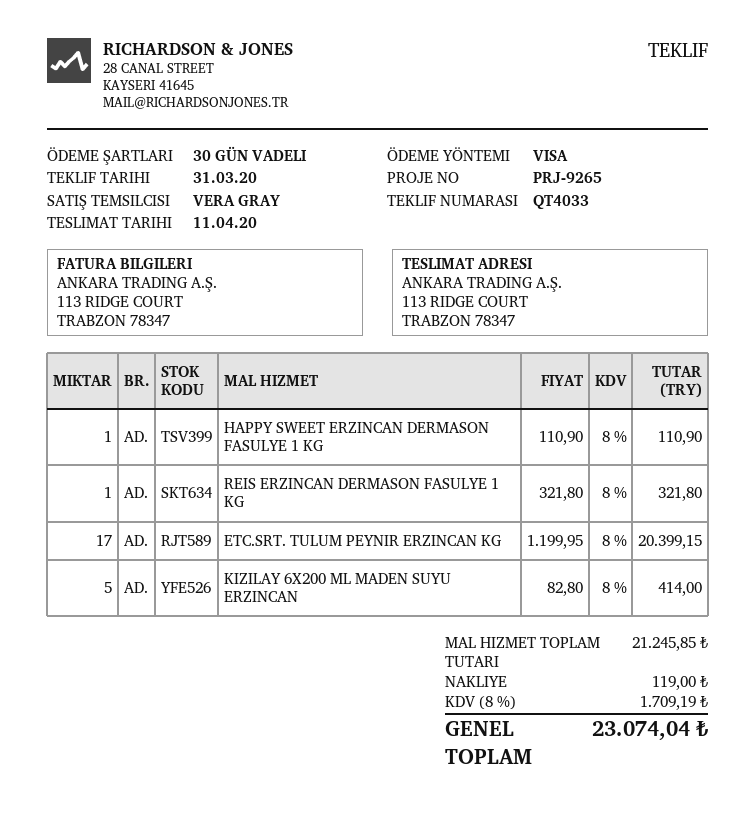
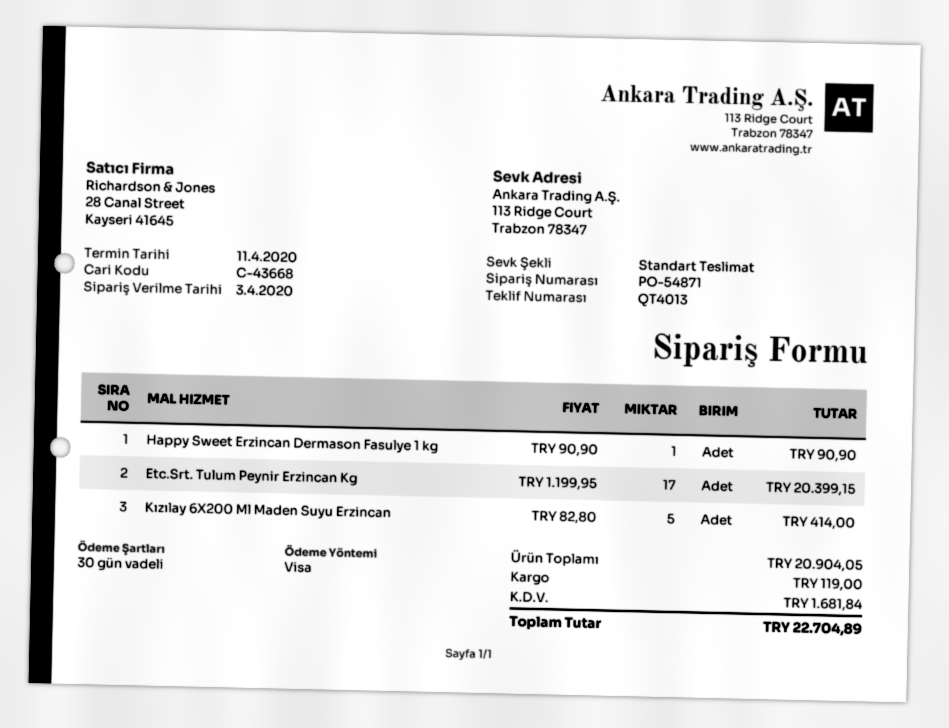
quote number: QT4033 -> QT4013
HAPPY SWEET ERZINCAN DERMASON FASULYE 1 KG: 1 x 110.90 = 110.90 -> 1 x 90.90 = 90.90
REIS ERZINCAN DERMASON FASULYE 1 KG: 1 x 321.80 = 321.80 -> none
subtotal: 21245.85 -> 20904.05
tax: 1709.19 -> 1681.84
total: 23074.04 -> 22704.89

